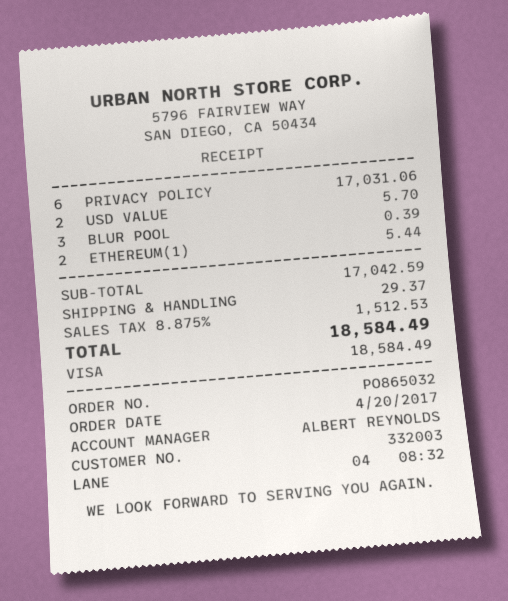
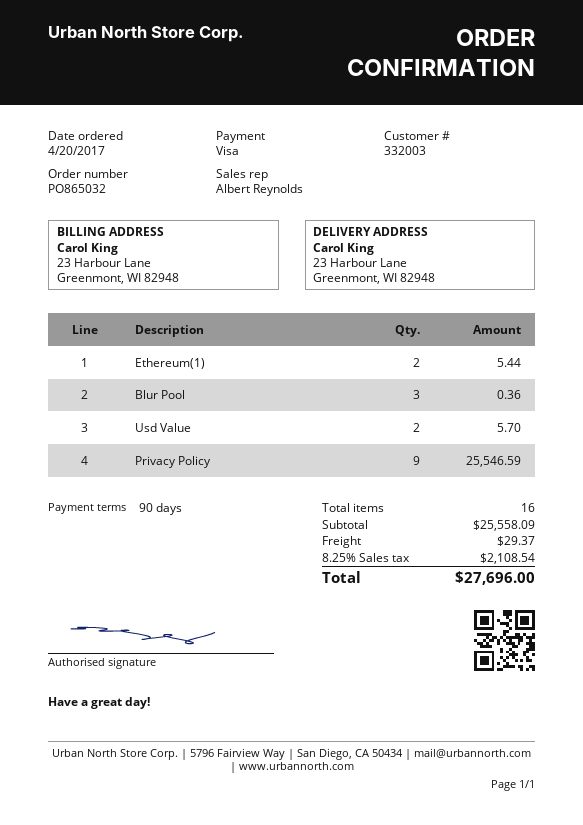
PRIVACY POLICY: 6 for 17031.06 -> 9 for 25546.59
BLUR POOL: 3 for 0.39 -> 3 for 0.36
subtotal: 17042.59 -> 25558.09
tax: 8.875% = 1512.53 -> 8.25% = 2108.54
total: 18584.49 -> 27696.00

